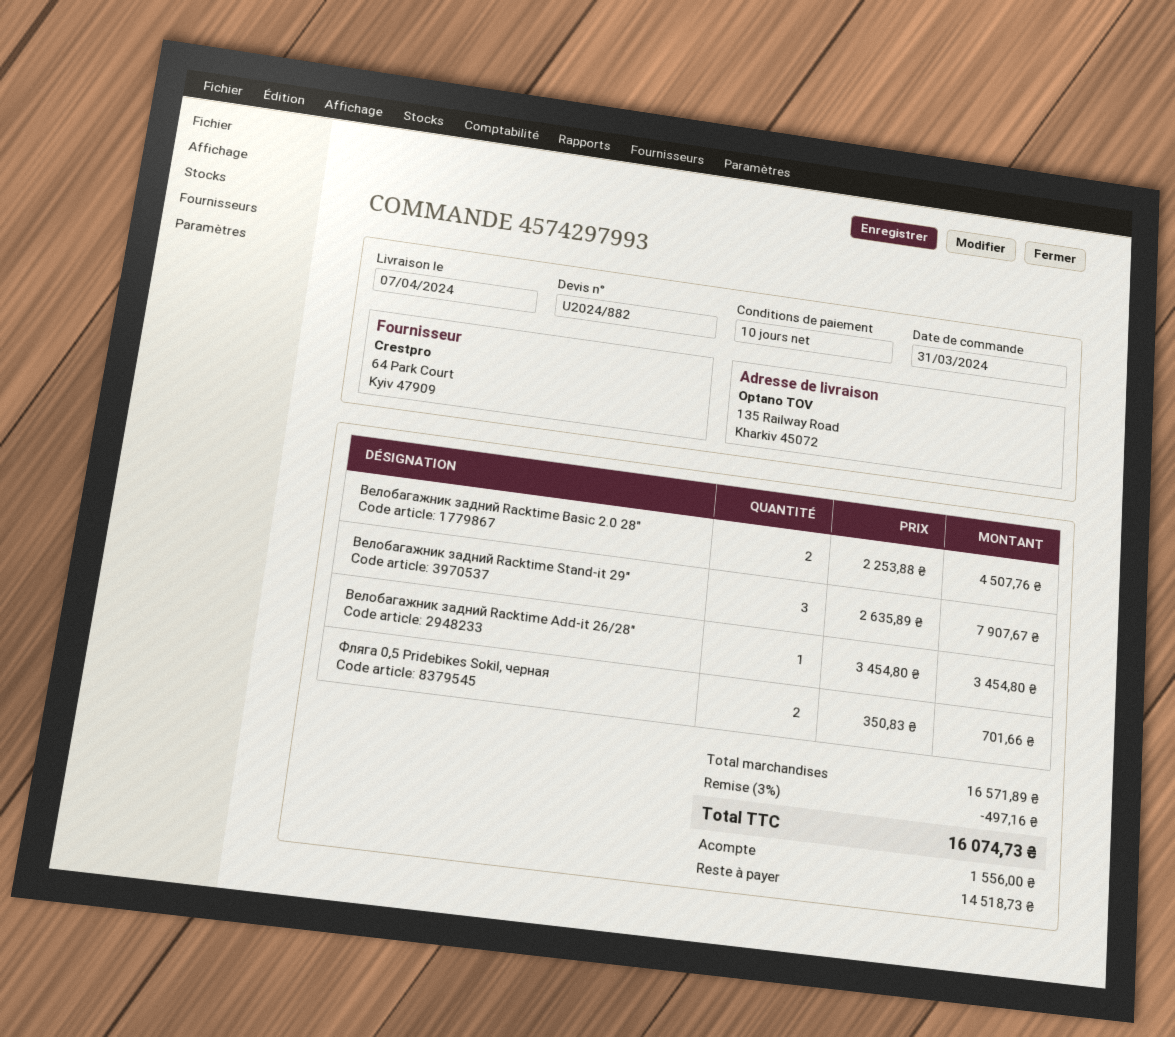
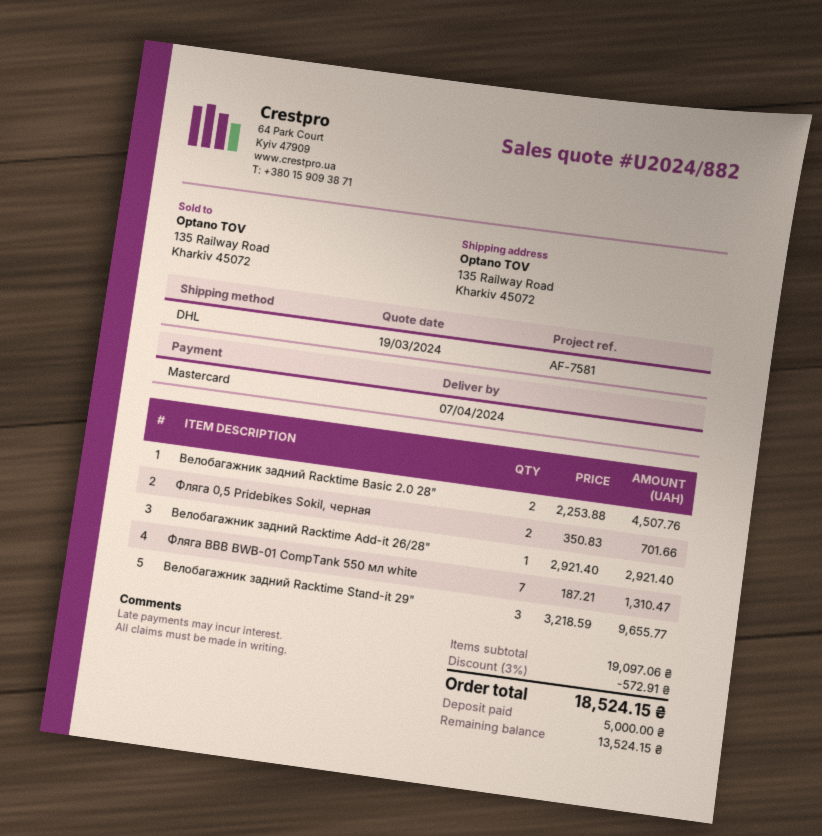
Велобагажник задний Racktime Stand-it 29": 3 x 2635.89 = 7907.67 -> 3 x 3218.59 = 9655.77
Велобагажник задний Racktime Add-it 26/28": 1 x 3454.80 = 3454.80 -> 1 x 2921.40 = 2921.40
Фляга BBB BWB-01 CompTank 550 мл white: none -> 7 x 187.21 = 1310.47
subtotal: 16571.89 -> 19097.06
discount: 3% = 497.16 -> 3% = 572.91
total: 16074.73 -> 18524.15
deposit: 1556.00 -> 5000.00
balance: 14518.73 -> 13524.15

